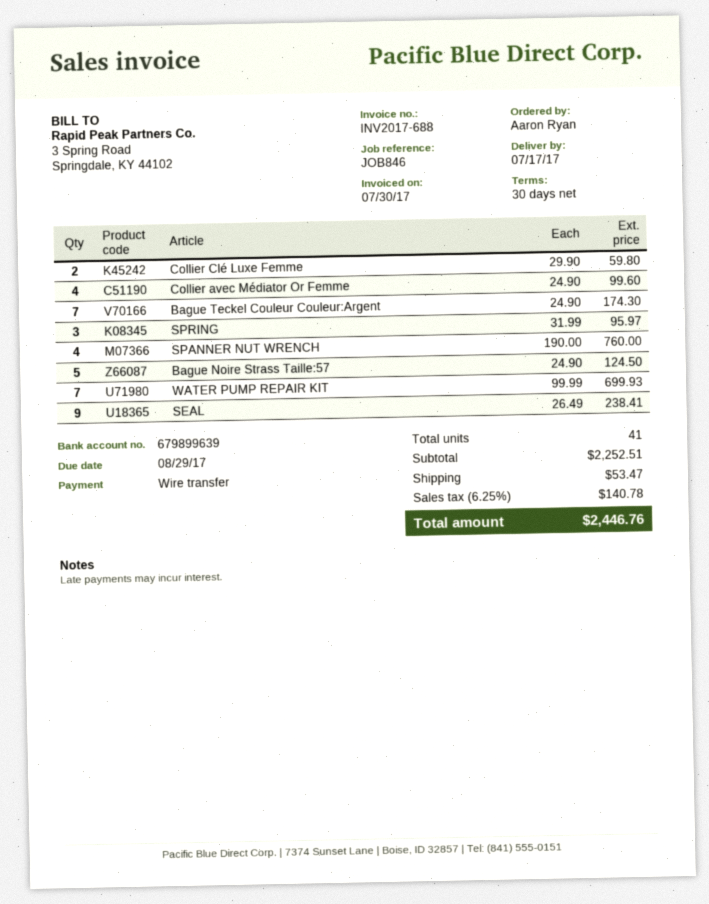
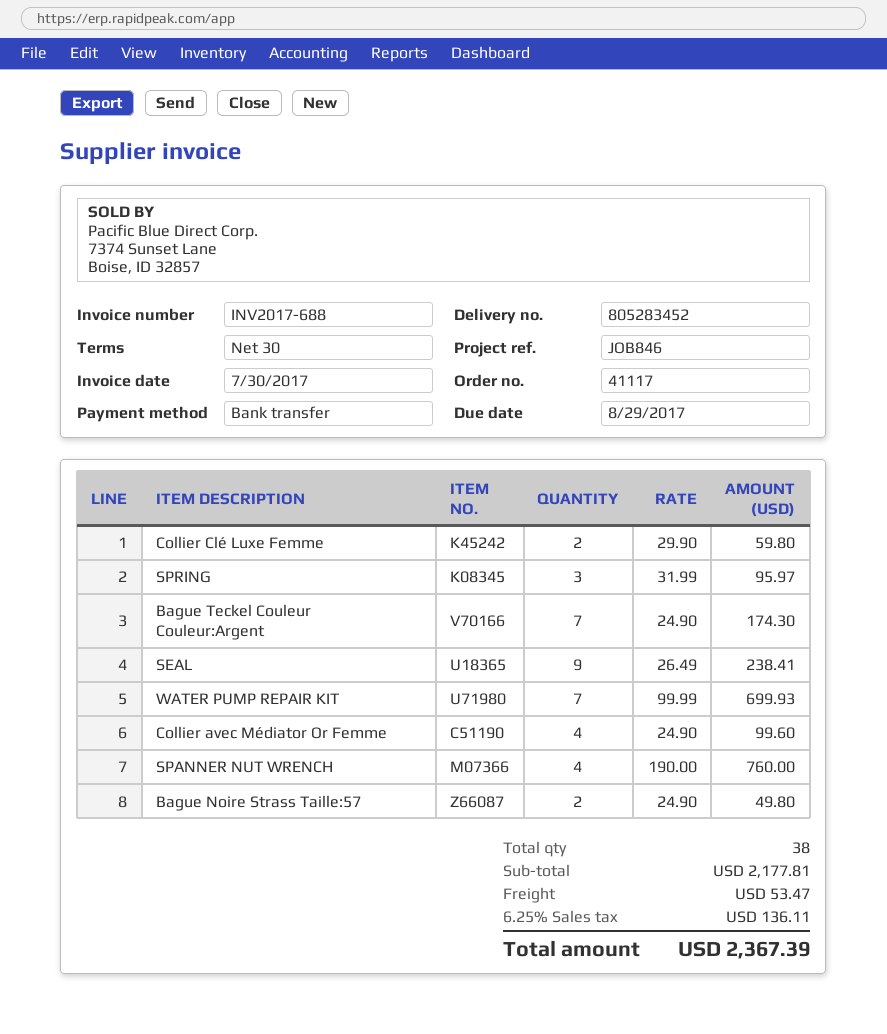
Bague Noire Strass Taille:57: 5 x 24.90 = 124.50 -> 2 x 24.90 = 49.80
total quantity: 41 -> 38
subtotal: 2252.51 -> 2177.81
tax: 6.25% = 140.78 -> 6.25% = 136.11
total: 2446.76 -> 2367.39

